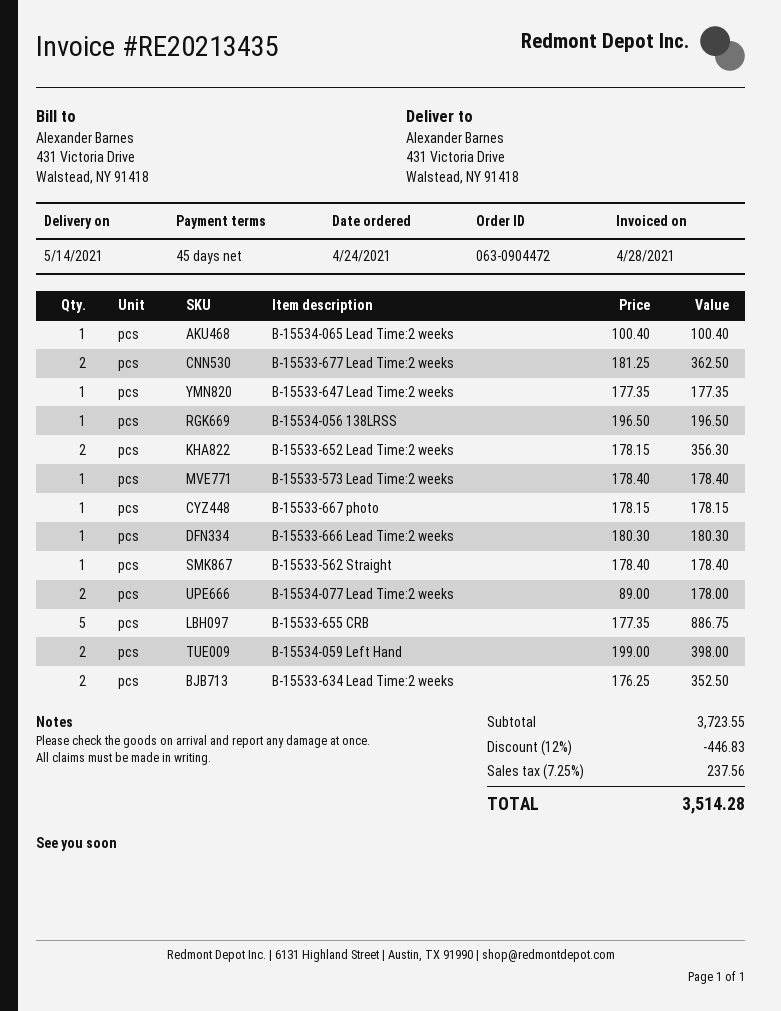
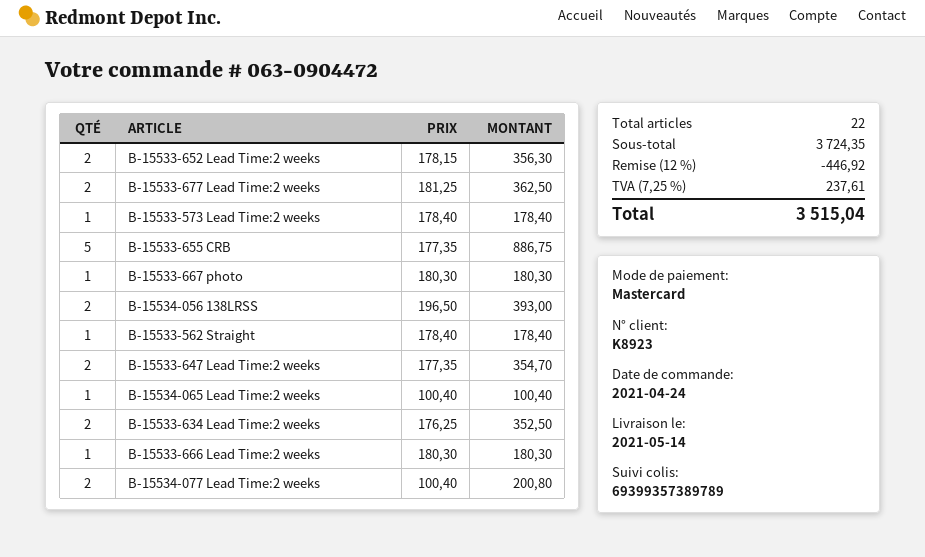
B-15533-647 Lead Time:2 weeks: 1 x 177.35 = 177.35 -> 2 x 177.35 = 354.70
B-15534-056 138LRSS: 1 x 196.50 = 196.50 -> 2 x 196.50 = 393.00
B-15533-667 photo: 1 x 178.15 = 178.15 -> 1 x 180.30 = 180.30
B-15534-077 Lead Time:2 weeks: 2 x 89.00 = 178.00 -> 2 x 100.40 = 200.80
B-15534-059 Left Hand: 2 x 199.00 = 398.00 -> none
subtotal: 3723.55 -> 3724.35
discount: 12% = 446.83 -> 12% = 446.92
tax: 7.25% = 237.56 -> 7.25% = 237.61
total: 3514.28 -> 3515.04

